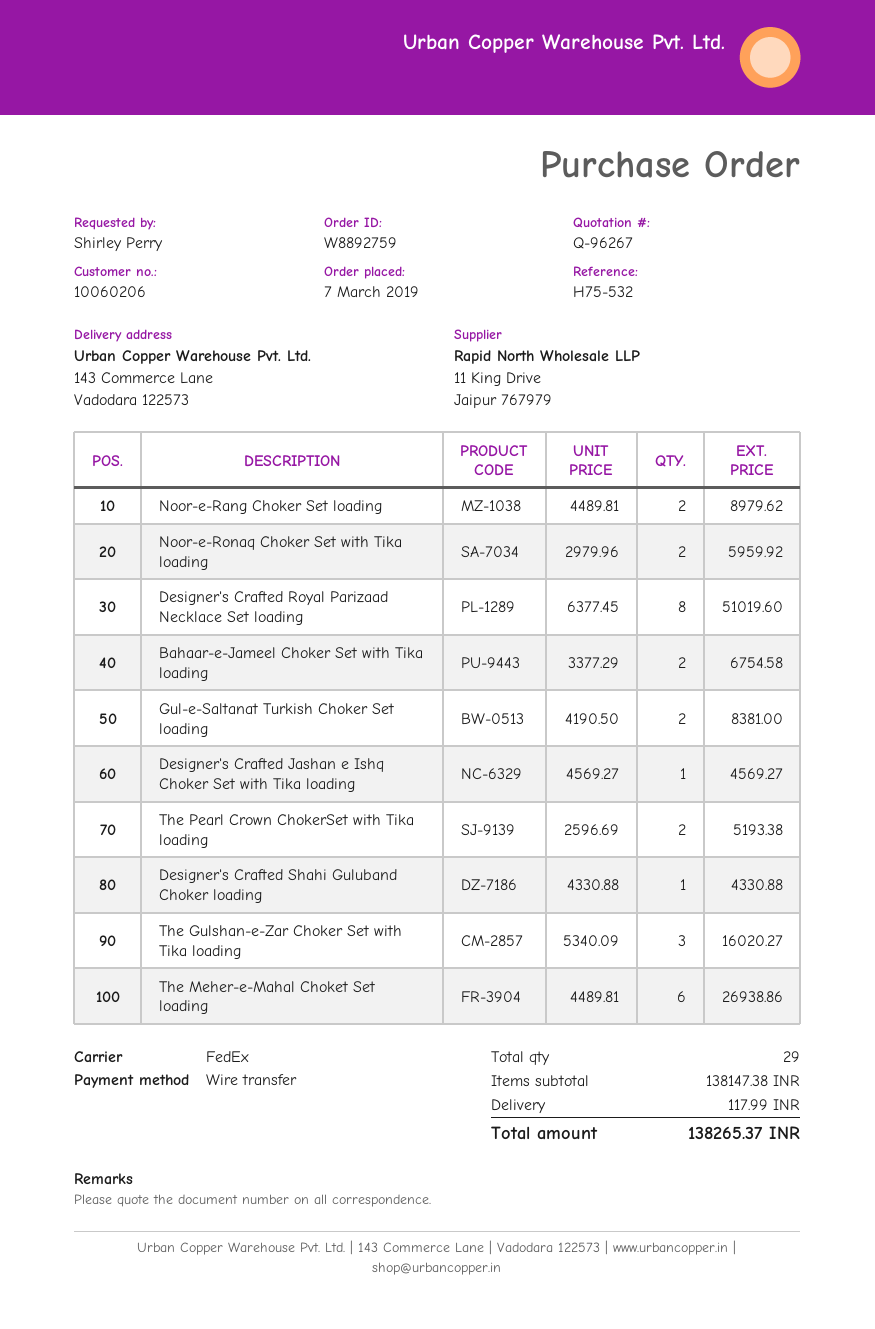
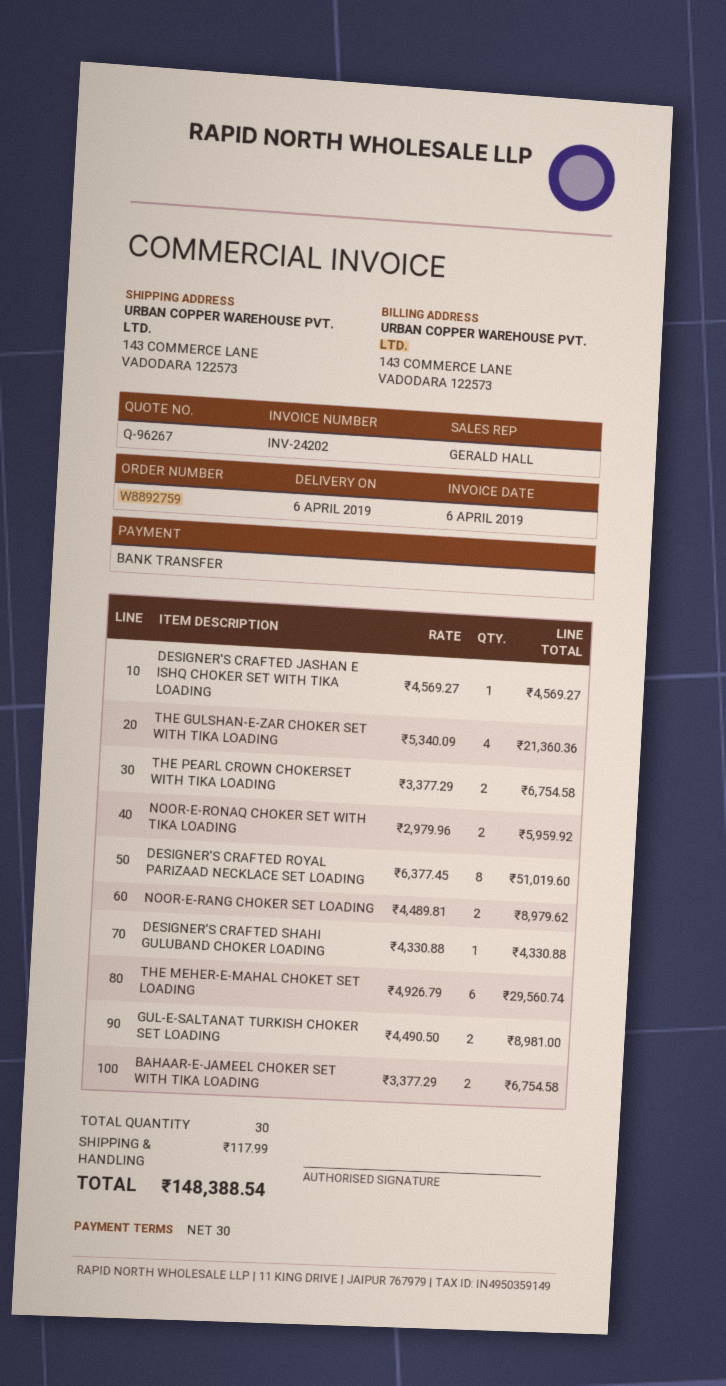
Gul-e-Saltanat Turkish Choker Set loading: 2 x 4190.50 = 8381.00 -> 2 x 4490.50 = 8981.00
The Pearl Crown ChokerSet with Tika loading: 2 x 2596.69 = 5193.38 -> 2 x 3377.29 = 6754.58
The Gulshan-e-Zar Choker Set with Tika loading: 3 x 5340.09 = 16020.27 -> 4 x 5340.09 = 21360.36
The Meher-e-Mahal Choket Set loading: 6 x 4489.81 = 26938.86 -> 6 x 4926.79 = 29560.74
total quantity: 29 -> 30
total: 138265.37 -> 148388.54

